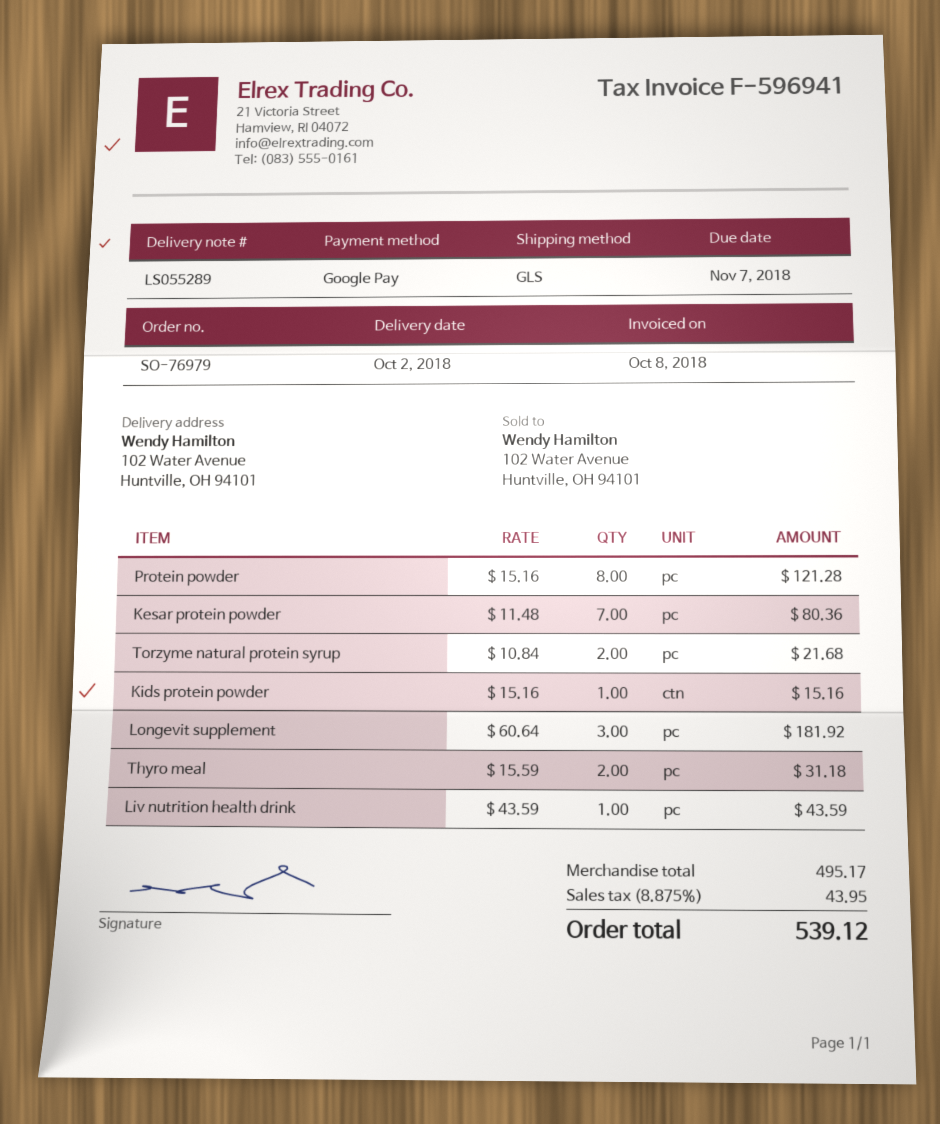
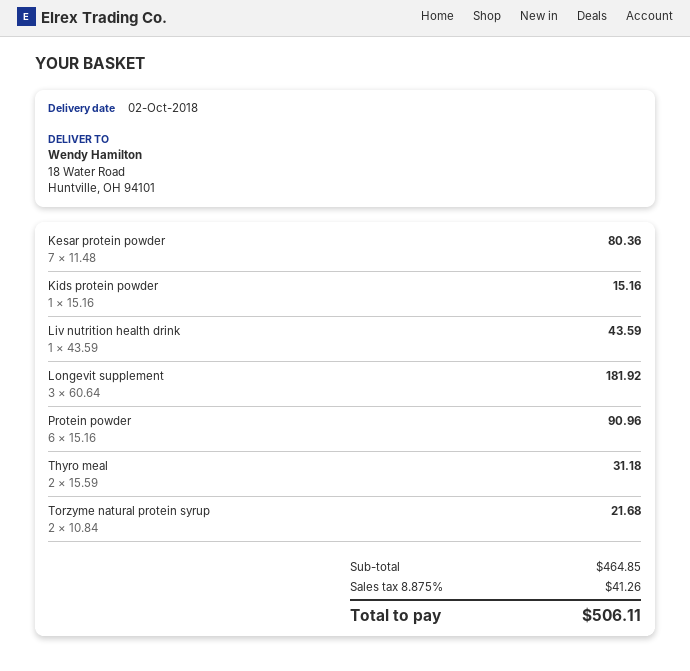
ship to: 102 Water Avenue, Huntville, OH 94101 -> 18 Water Road, Huntville, OH 94101
Protein powder: 8 x 15.16 = 121.28 -> 6 x 15.16 = 90.96
subtotal: 495.17 -> 464.85
tax: 8.875% = 43.95 -> 8.875% = 41.26
total: 539.12 -> 506.11

